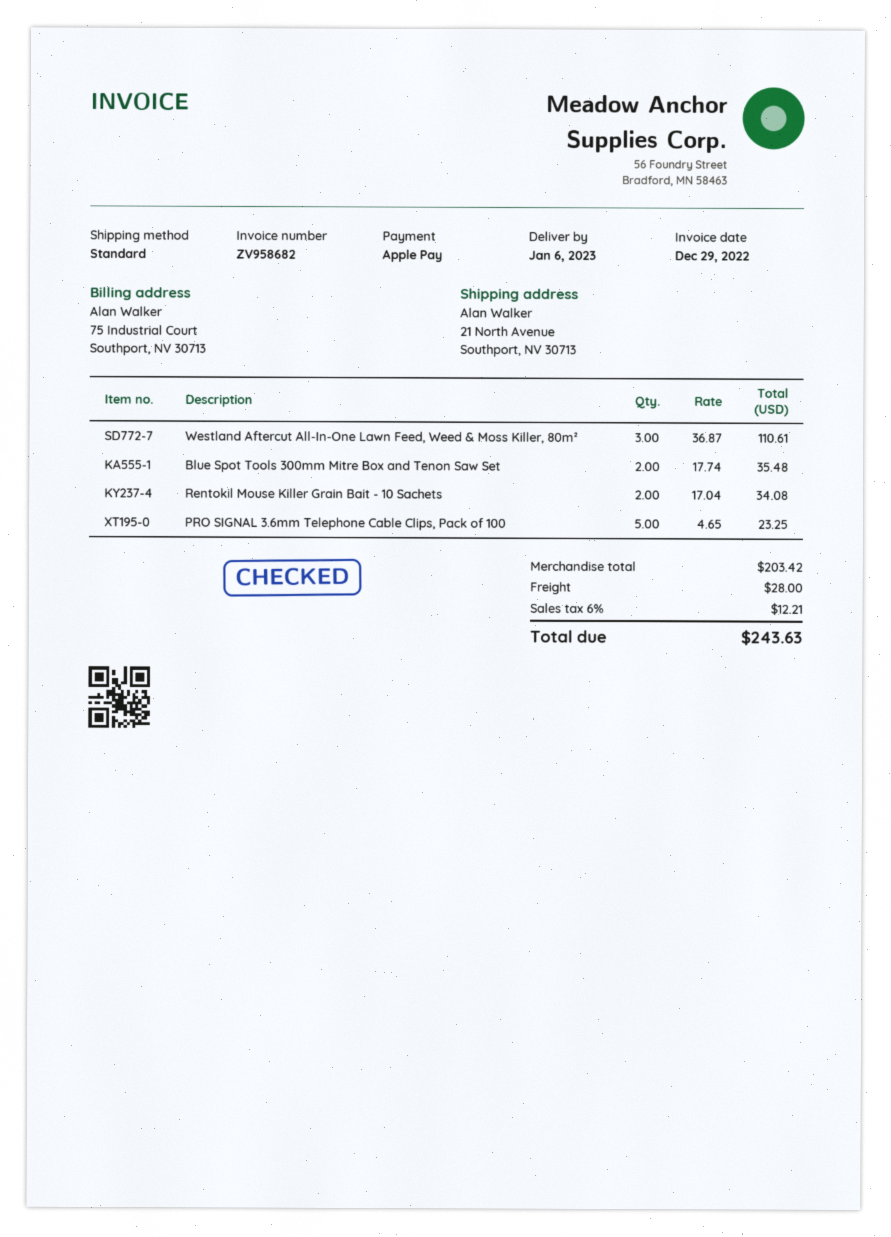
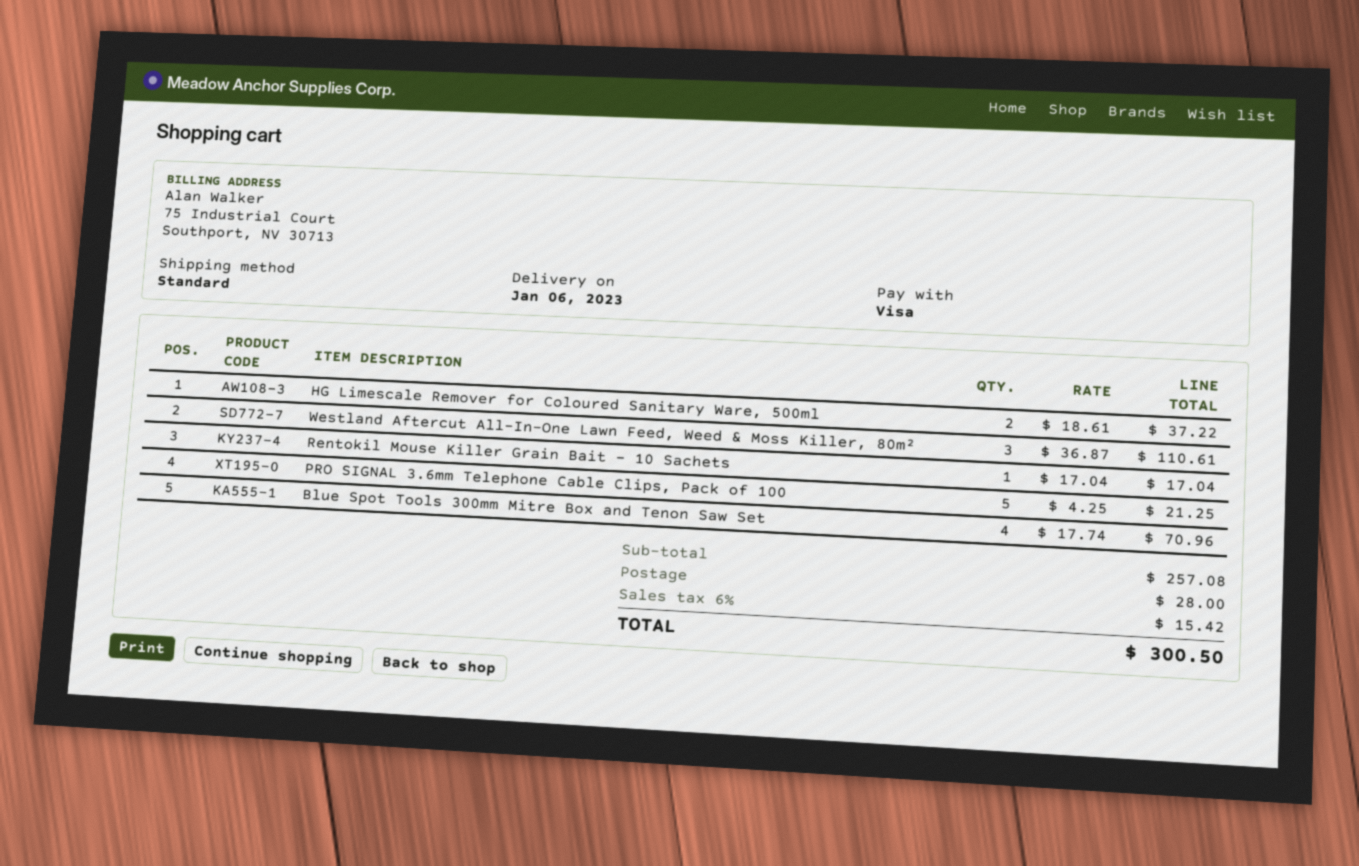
payment method: Apple Pay -> Visa
Blue Spot Tools 300mm Mitre Box and Tenon Saw Set: 2 x 17.74 = 35.48 -> 4 x 17.74 = 70.96
Rentokil Mouse Killer Grain Bait - 10 Sachets: 2 x 17.04 = 34.08 -> 1 x 17.04 = 17.04
PRO SIGNAL 3.6mm Telephone Cable Clips, Pack of 100: 5 x 4.65 = 23.25 -> 5 x 4.25 = 21.25
HG Limescale Remover for Coloured Sanitary Ware, 500ml: none -> 2 x 18.61 = 37.22
subtotal: 203.42 -> 257.08
tax: 6% = 12.21 -> 6% = 15.42
total: 243.63 -> 300.50

